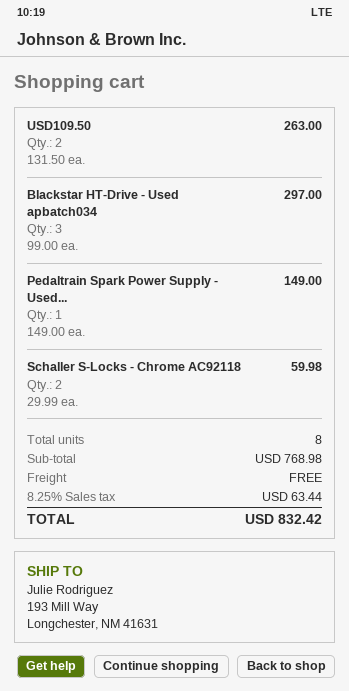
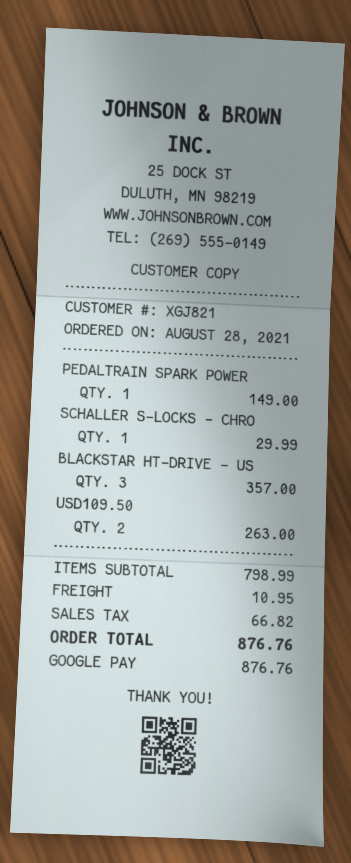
Blackstar HT-Drive - Used apbatch034: 3 for 297.00 -> 3 for 357.00
Schaller S-Locks - Chrome AC92118: 2 for 59.98 -> 1 for 29.99
subtotal: 768.98 -> 798.99
shipping: 0.00 -> 10.95
tax: 63.44 -> 66.82
total: 832.42 -> 876.76

